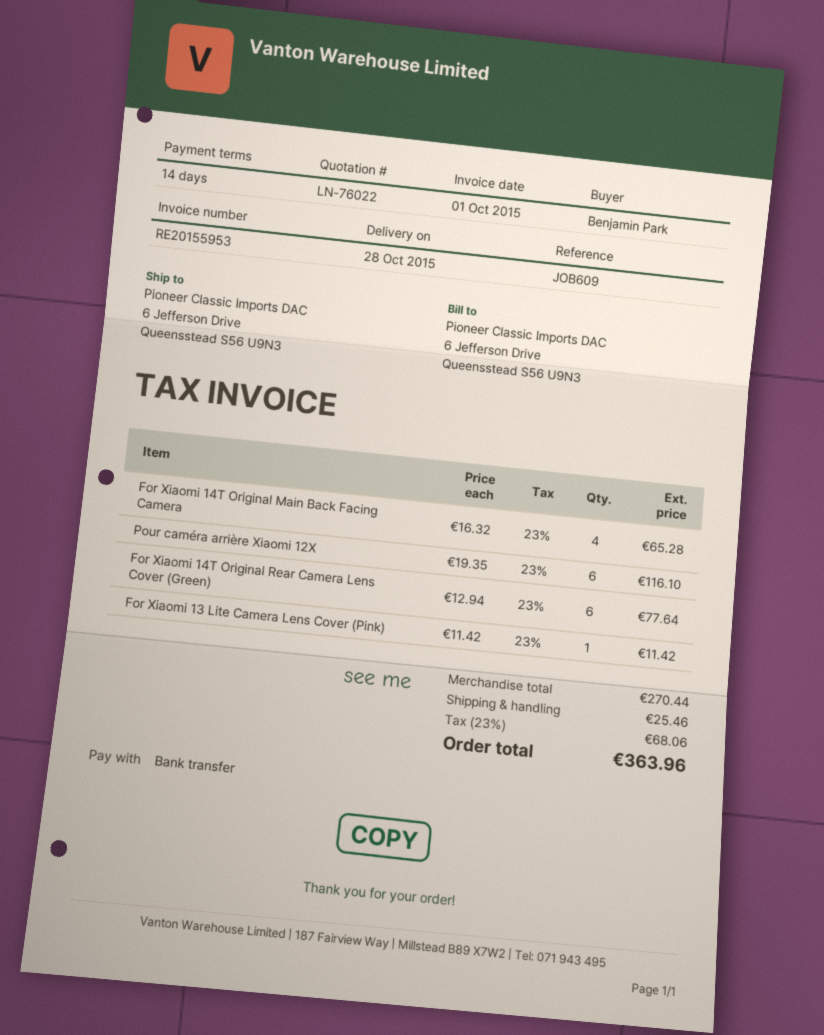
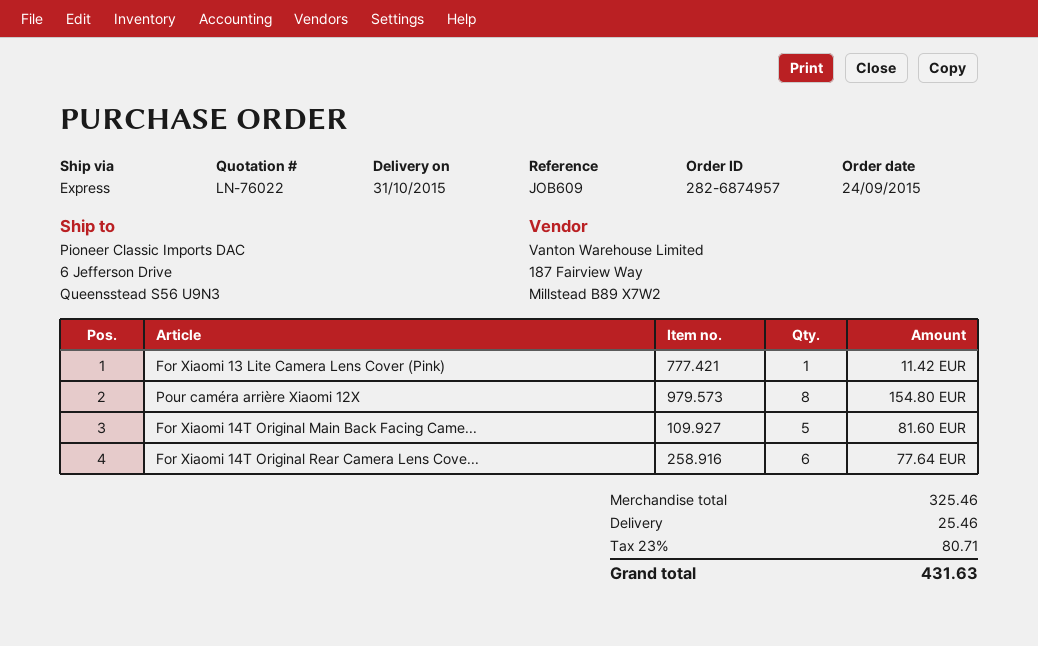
delivery date: 2015-10-28 -> 2015-10-31
For Xiaomi 14T Original Main Back Facing Camera: 4 for 65.28 -> 5 for 81.60
Pour caméra arrière Xiaomi 12X: 6 for 116.10 -> 8 for 154.80
subtotal: 270.44 -> 325.46
tax: 23% = 68.06 -> 23% = 80.71
total: 363.96 -> 431.63

